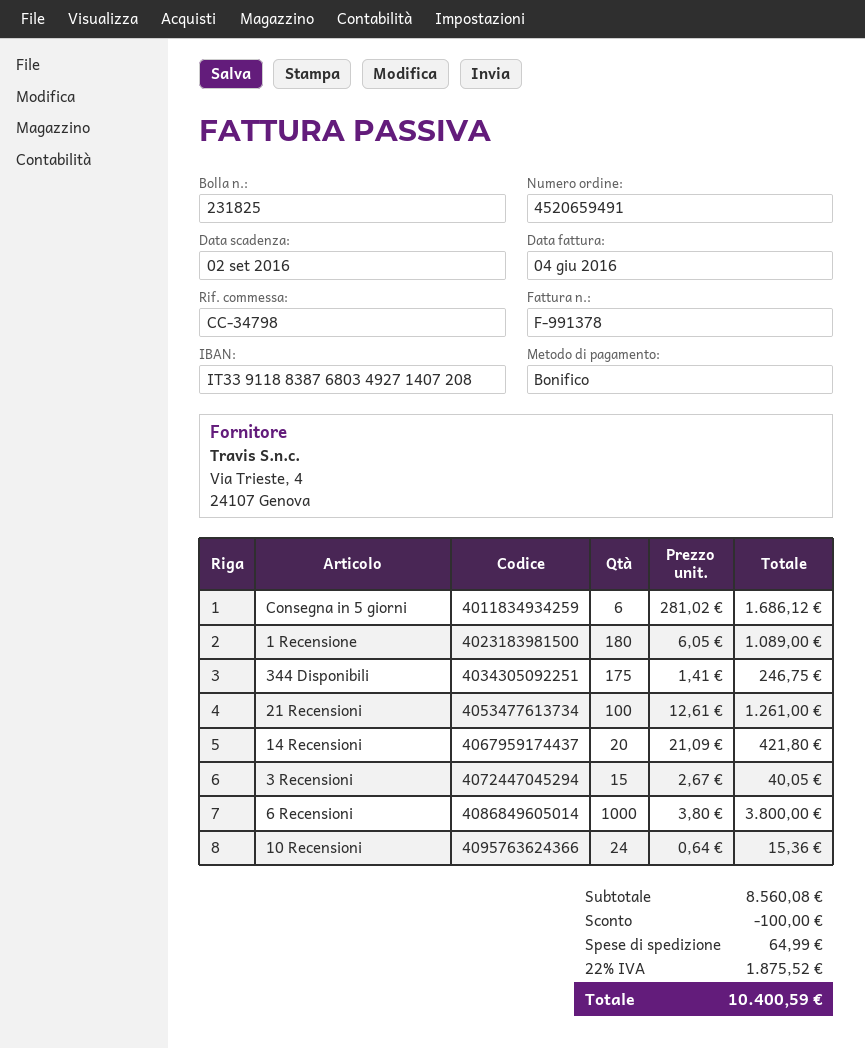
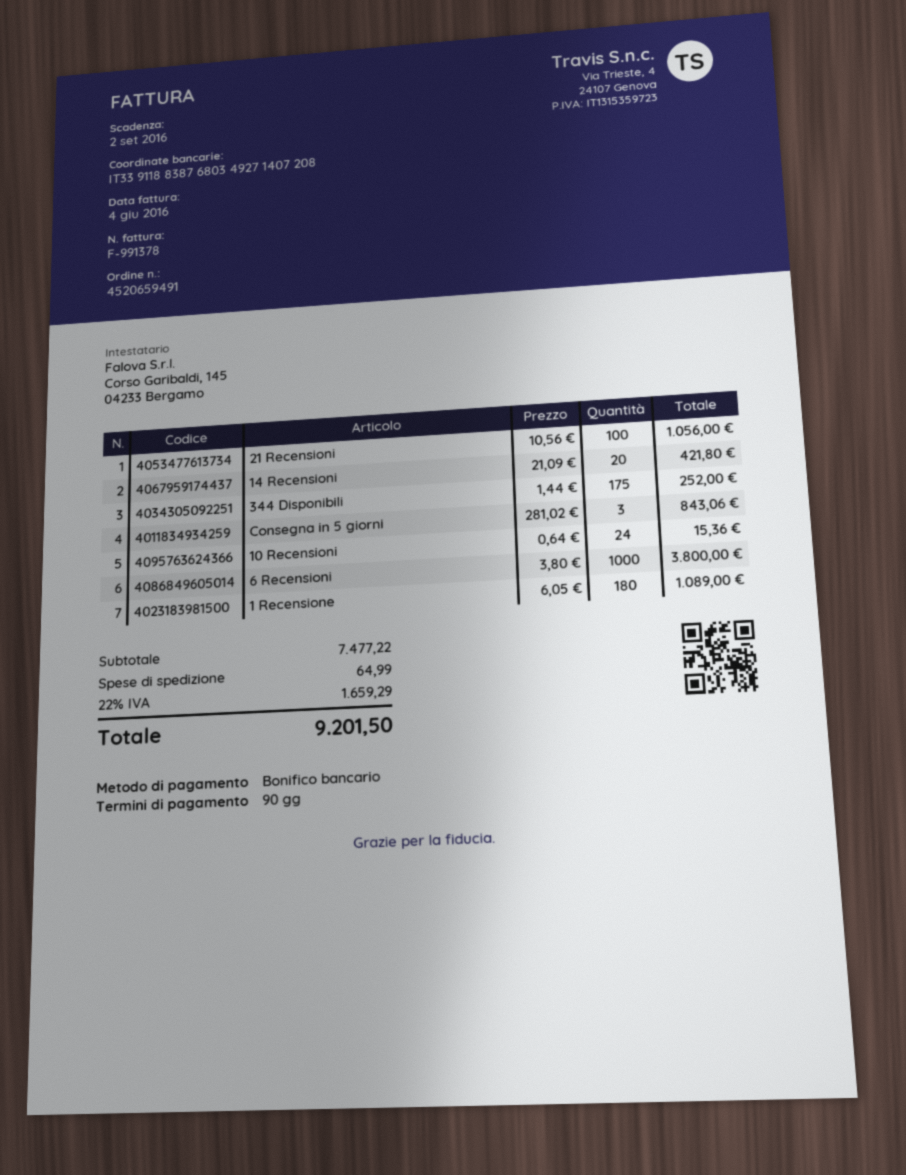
Consegna in 5 giorni: 6 x 281.02 = 1686.12 -> 3 x 281.02 = 843.06
344 Disponibili: 175 x 1.41 = 246.75 -> 175 x 1.44 = 252.00
21 Recensioni: 100 x 12.61 = 1261.00 -> 100 x 10.56 = 1056.00
3 Recensioni: 15 x 2.67 = 40.05 -> none
subtotal: 8560.08 -> 7477.22
discount: 100.00 -> none
tax: 22% = 1875.52 -> 22% = 1659.29
total: 10400.59 -> 9201.50

